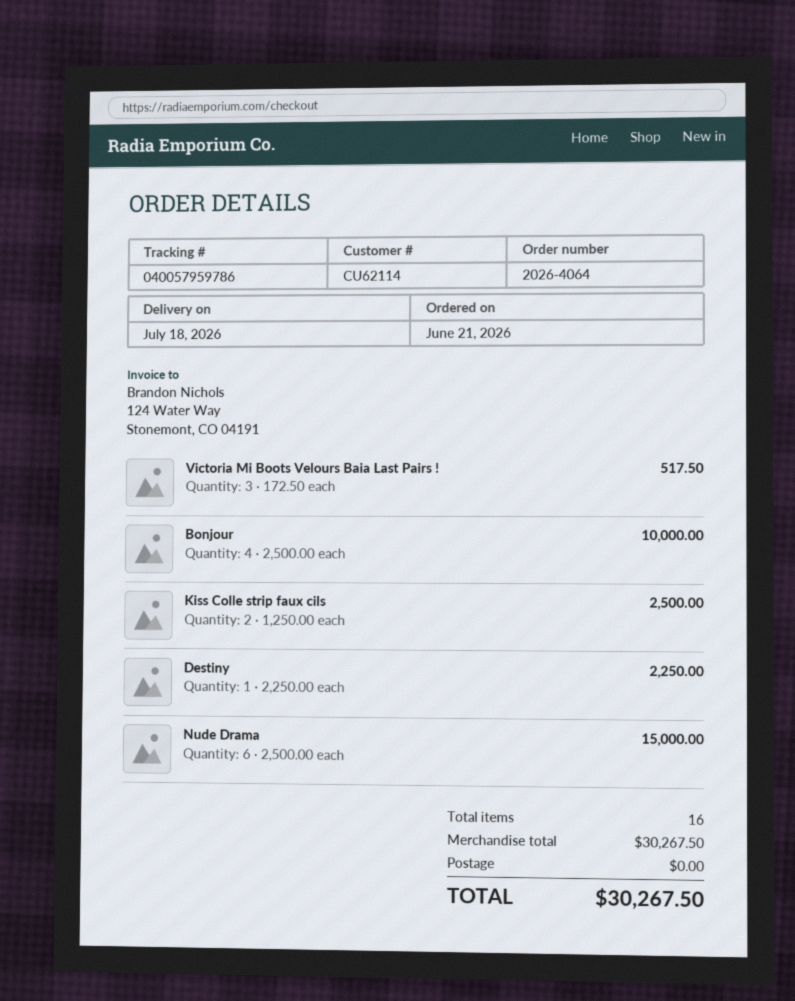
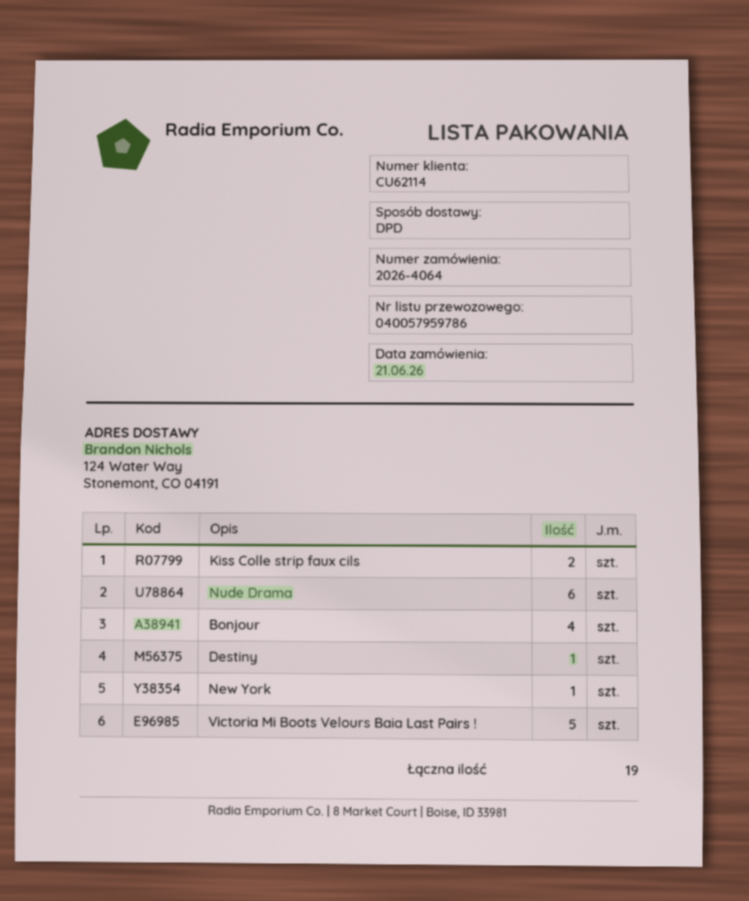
Victoria Mi Boots Velours Baia Last Pairs !: 3 -> 5
New York: none -> 1
total quantity: 16 -> 19

